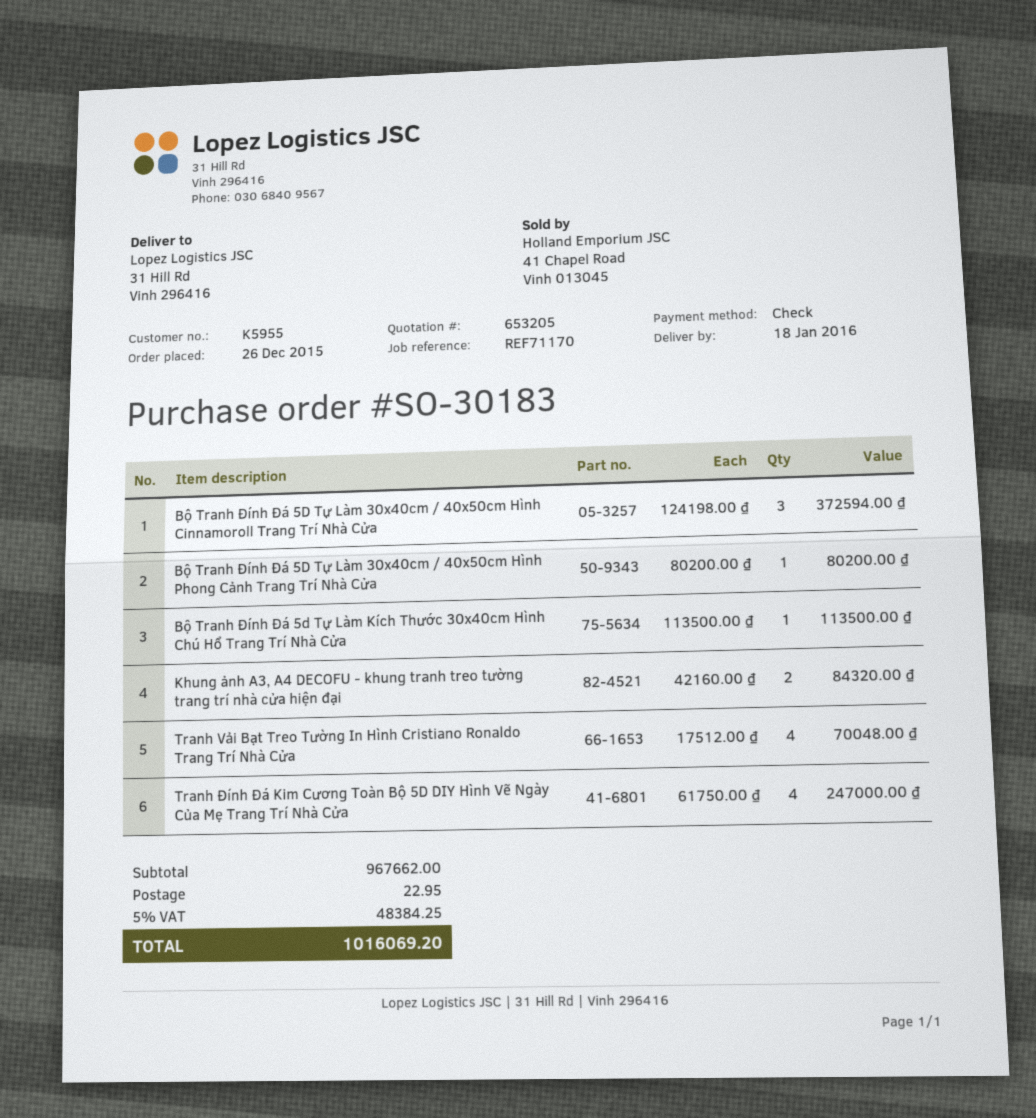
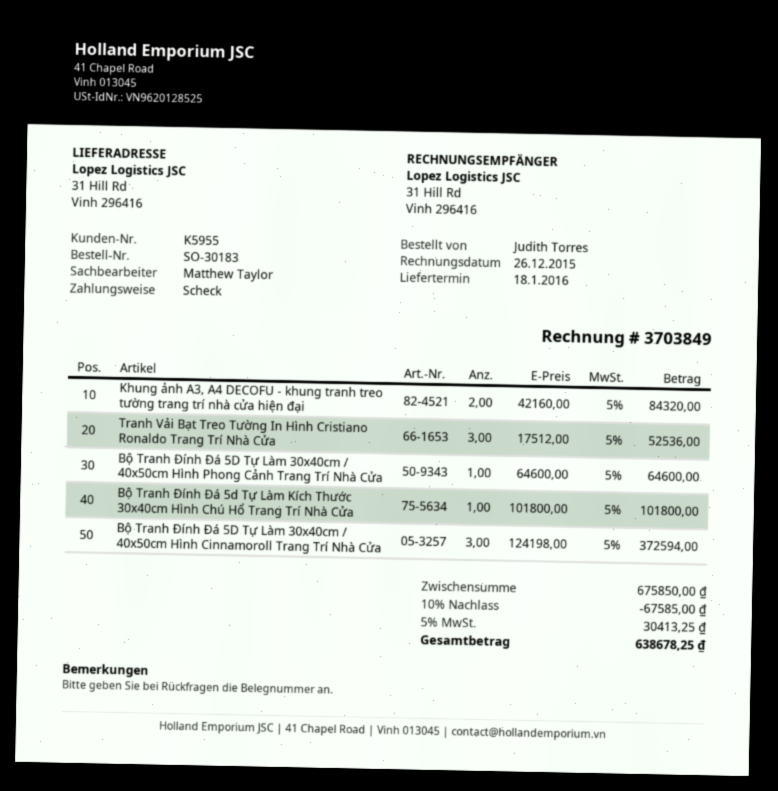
Bộ Tranh Đính Đá 5D Tự Làm 30x40cm / 40x50cm Hình Phong Cảnh Trang Trí Nhà Cửa: 1 x 80200.00 = 80200.00 -> 1 x 64600.00 = 64600.00
Bộ Tranh Đính Đá 5d Tự Làm Kích Thước 30x40cm Hình Chú Hổ Trang Trí Nhà Cửa: 1 x 113500.00 = 113500.00 -> 1 x 101800.00 = 101800.00
Tranh Vải Bạt Treo Tường In Hình Cristiano Ronaldo Trang Trí Nhà Cửa: 4 x 17512.00 = 70048.00 -> 3 x 17512.00 = 52536.00
Tranh Đính Đá Kim Cương Toàn Bộ 5D DIY Hình Vẽ Ngày Của Mẹ Trang Trí Nhà Cửa: 4 x 61750.00 = 247000.00 -> none
subtotal: 967662.00 -> 675850.00
discount: none -> 10% = 67585.00
shipping: 22.95 -> none
tax: 5% = 48384.25 -> 5% = 30413.25
total: 1016069.20 -> 638678.25

